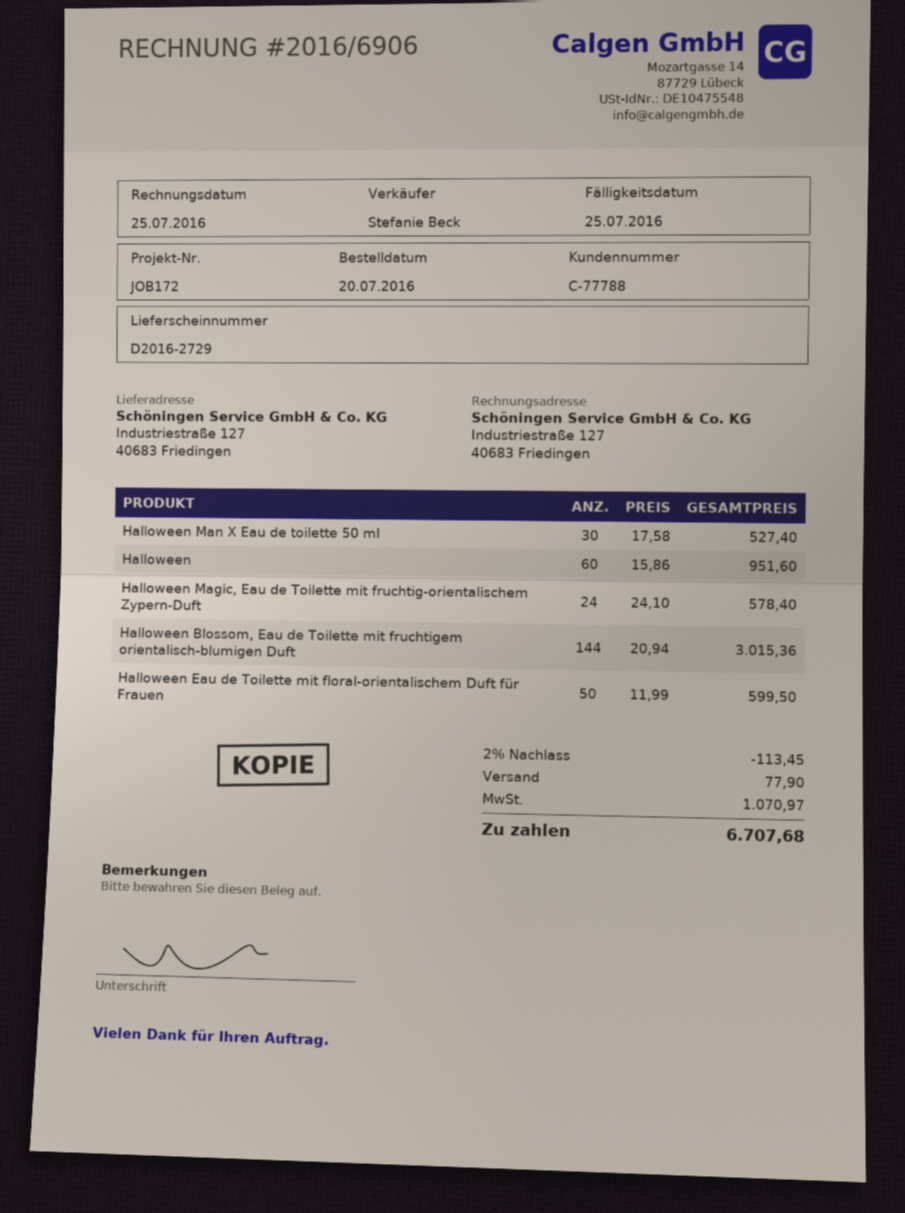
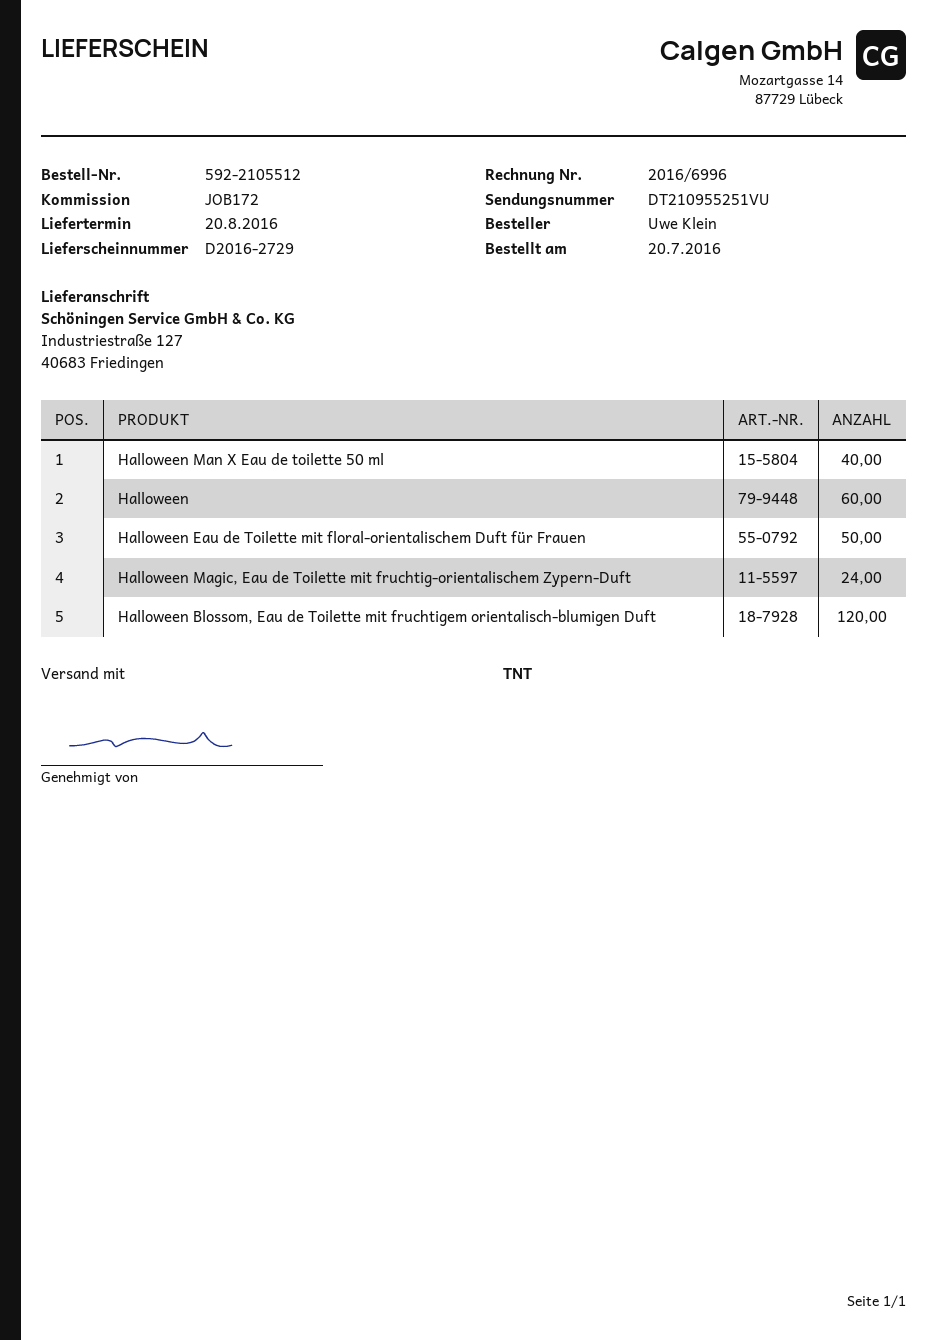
invoice number: 2016/6906 -> 2016/6996
Halloween Man X Eau de toilette 50 ml: 30 -> 40
Halloween Blossom, Eau de Toilette mit fruchtigem orientalisch-blumigen Duft: 144 -> 120

